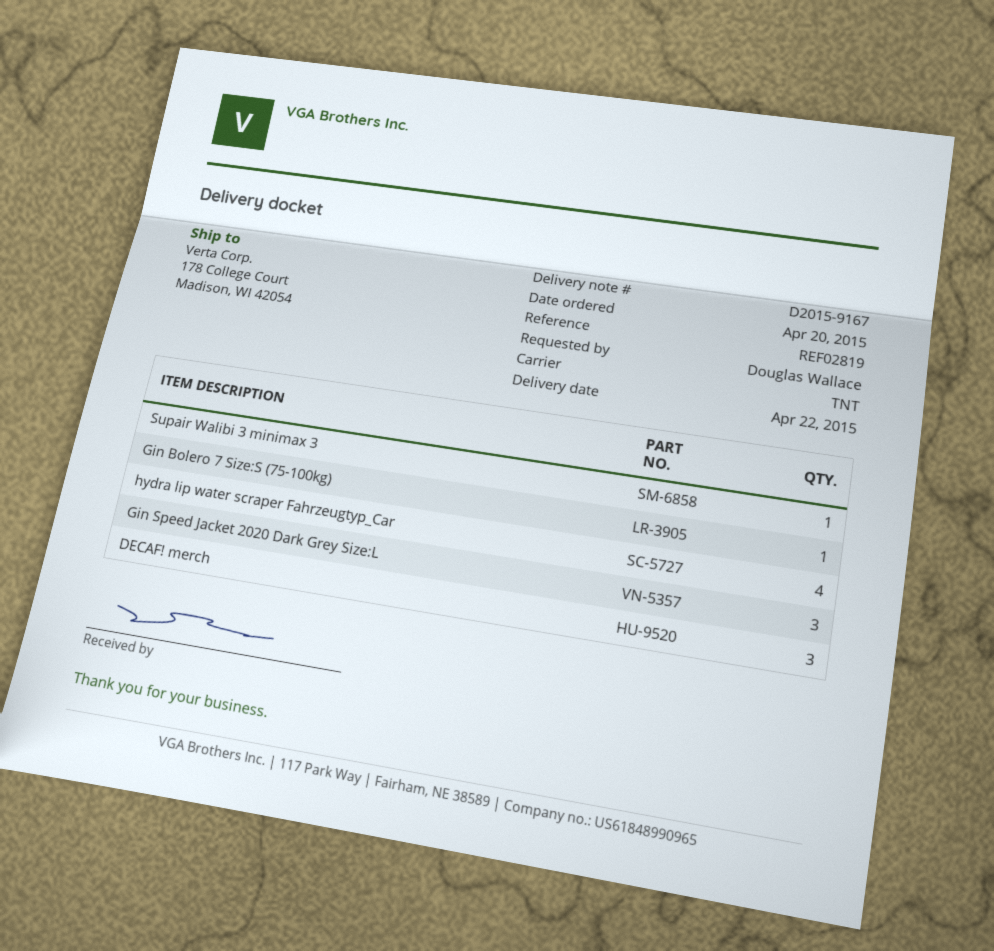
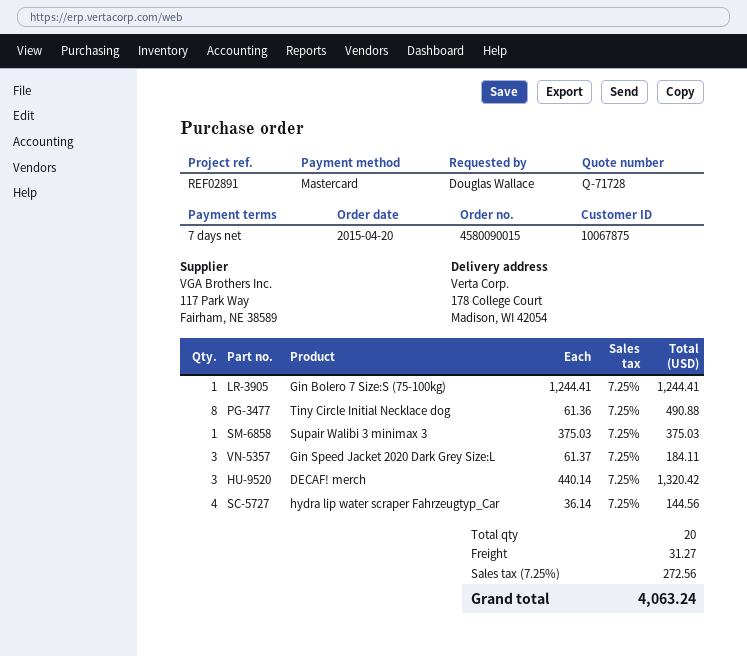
reference: REF02819 -> REF02891
Tiny Circle Initial Necklace dog: none -> 8

